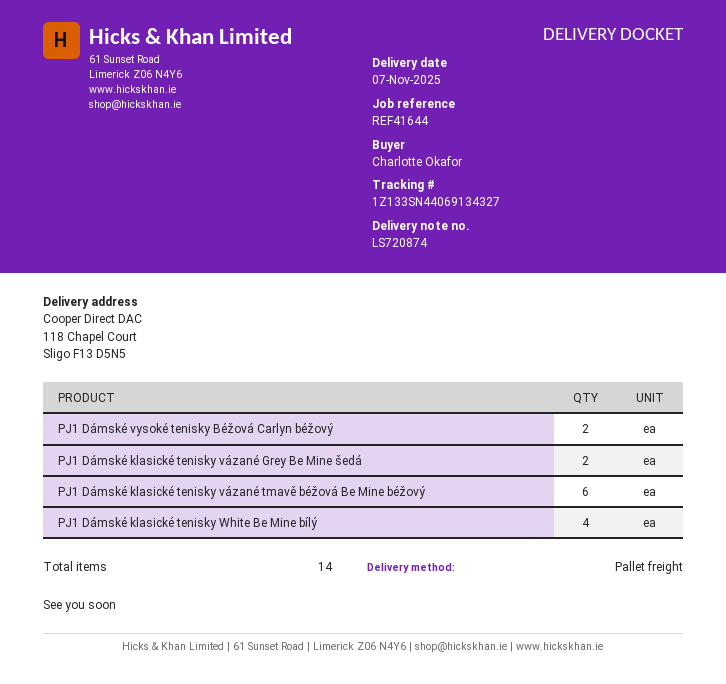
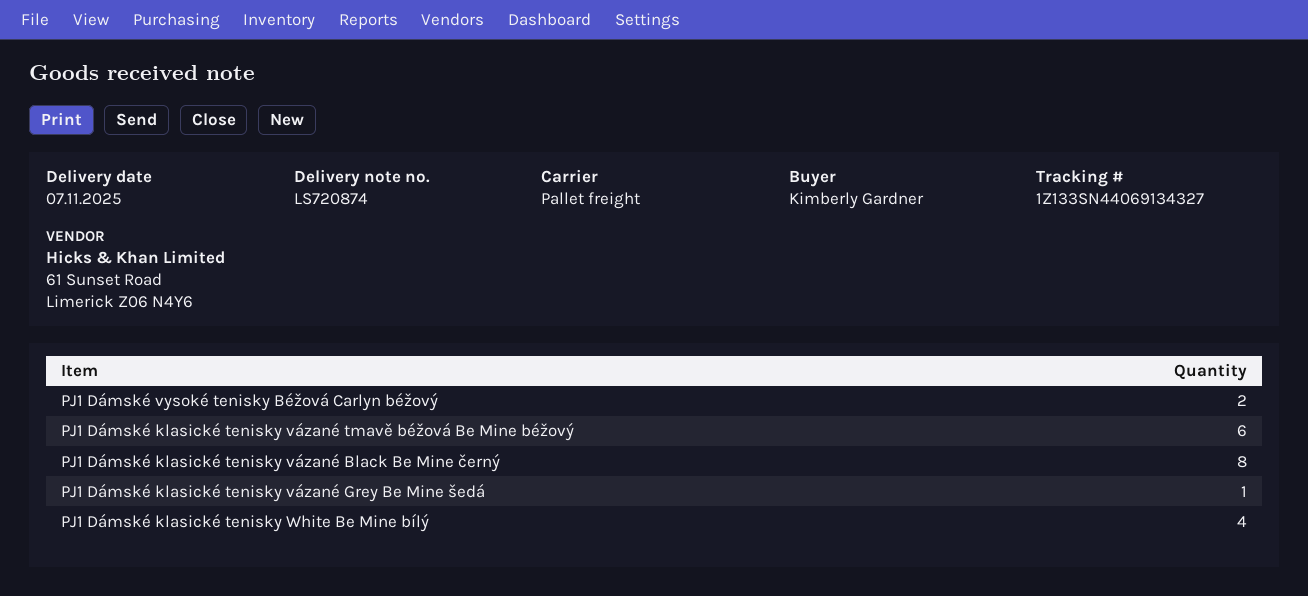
ordered by: Charlotte Okafor -> Kimberly Gardner
PJ1 Dámské klasické tenisky vázané Grey Be Mine šedá: 2 -> 1
PJ1 Dámské klasické tenisky vázané Black Be Mine černý: none -> 8

